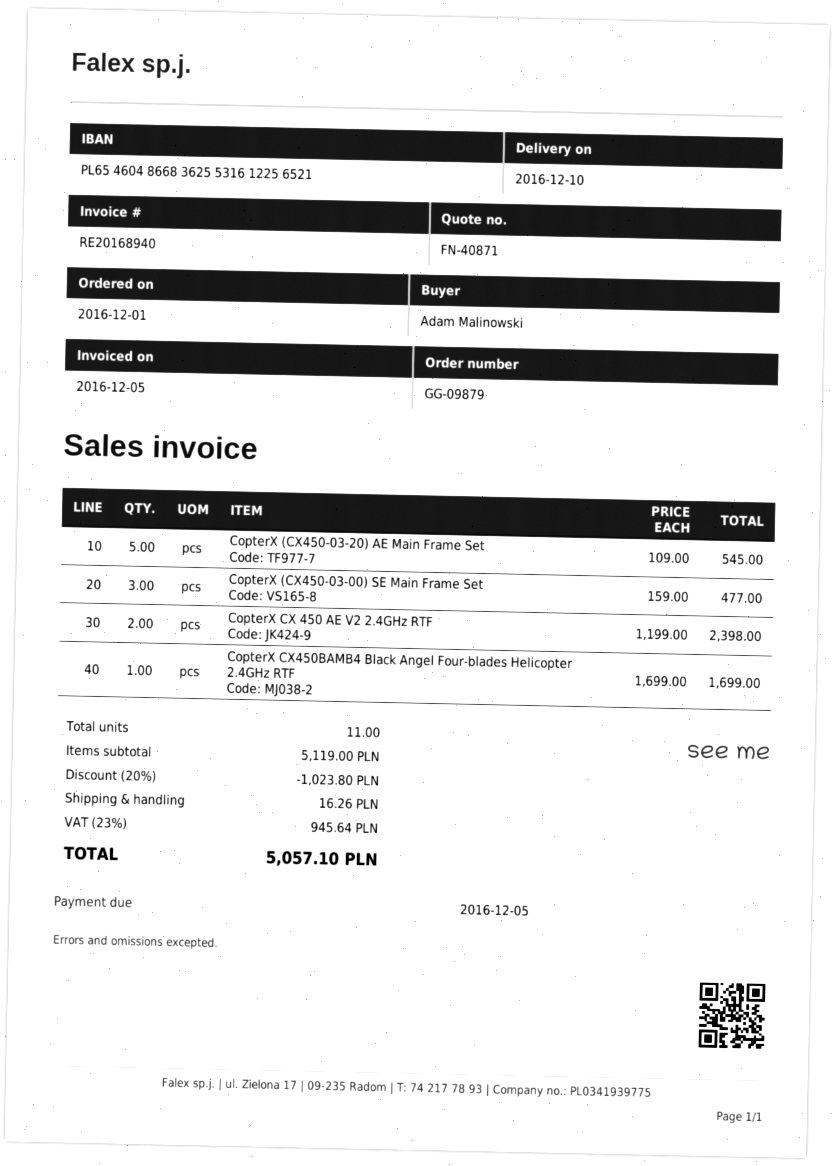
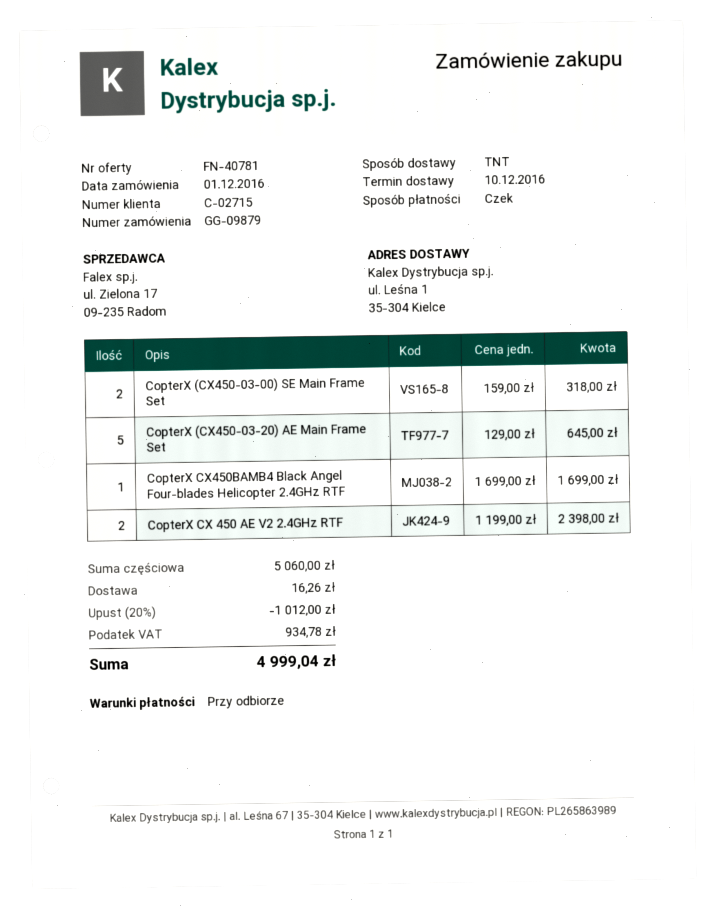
quote number: FN-40871 -> FN-40781
CopterX (CX450-03-20) AE Main Frame Set: 5 x 109.00 = 545.00 -> 5 x 129.00 = 645.00
CopterX (CX450-03-00) SE Main Frame Set: 3 x 159.00 = 477.00 -> 2 x 159.00 = 318.00
subtotal: 5119.00 -> 5060.00
discount: 20% = 1023.80 -> 20% = 1012.00
tax: 945.64 -> 934.78
total: 5057.10 -> 4999.04

